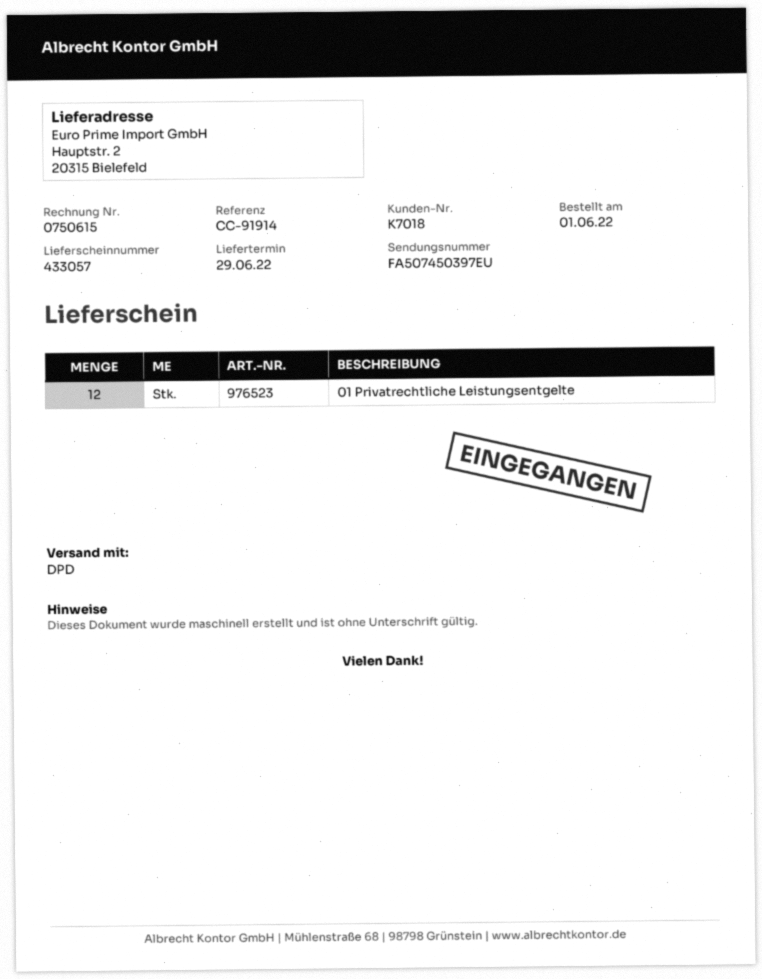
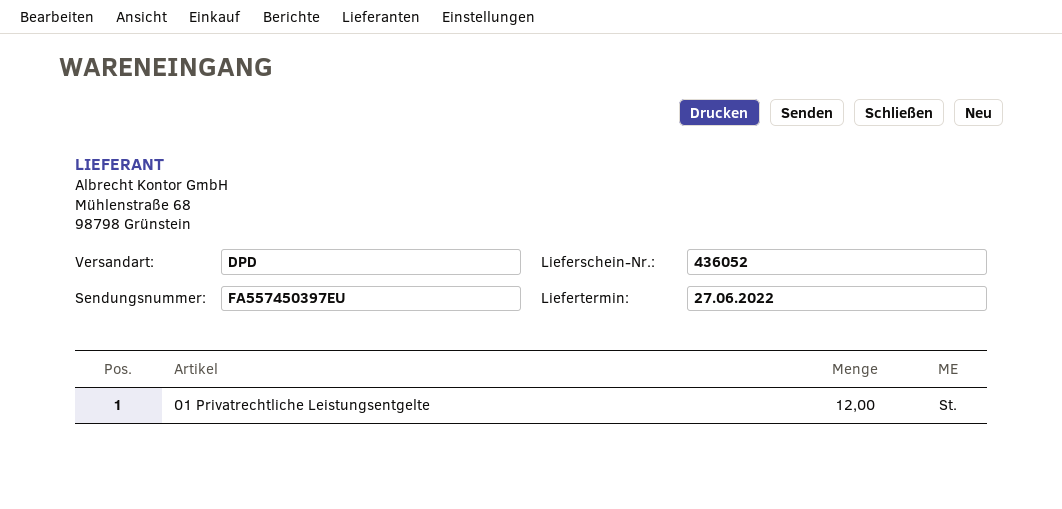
delivery note number: 433057 -> 436052
delivery date: 2022-06-29 -> 2022-06-27
tracking number: FA507450397EU -> FA557450397EU

